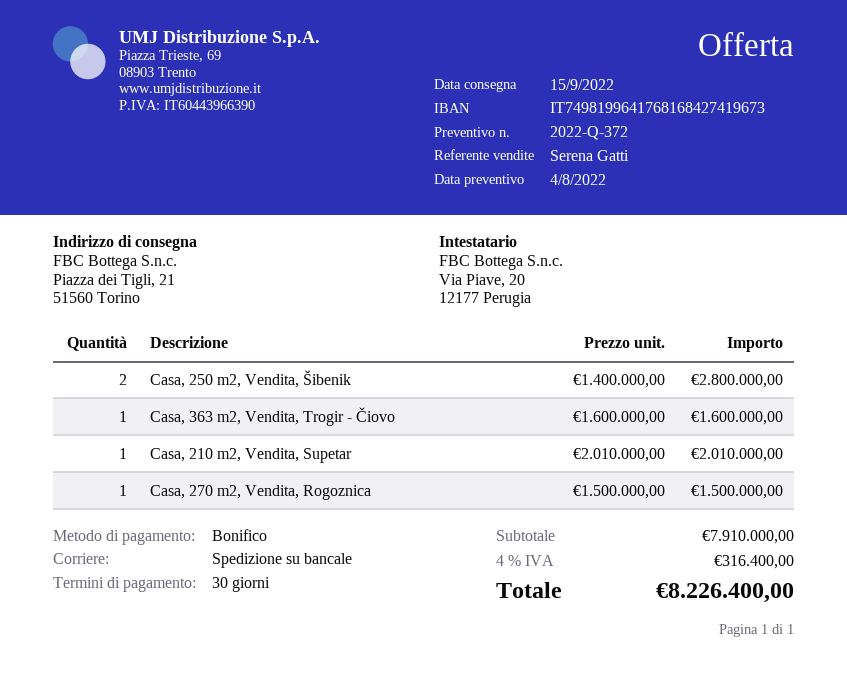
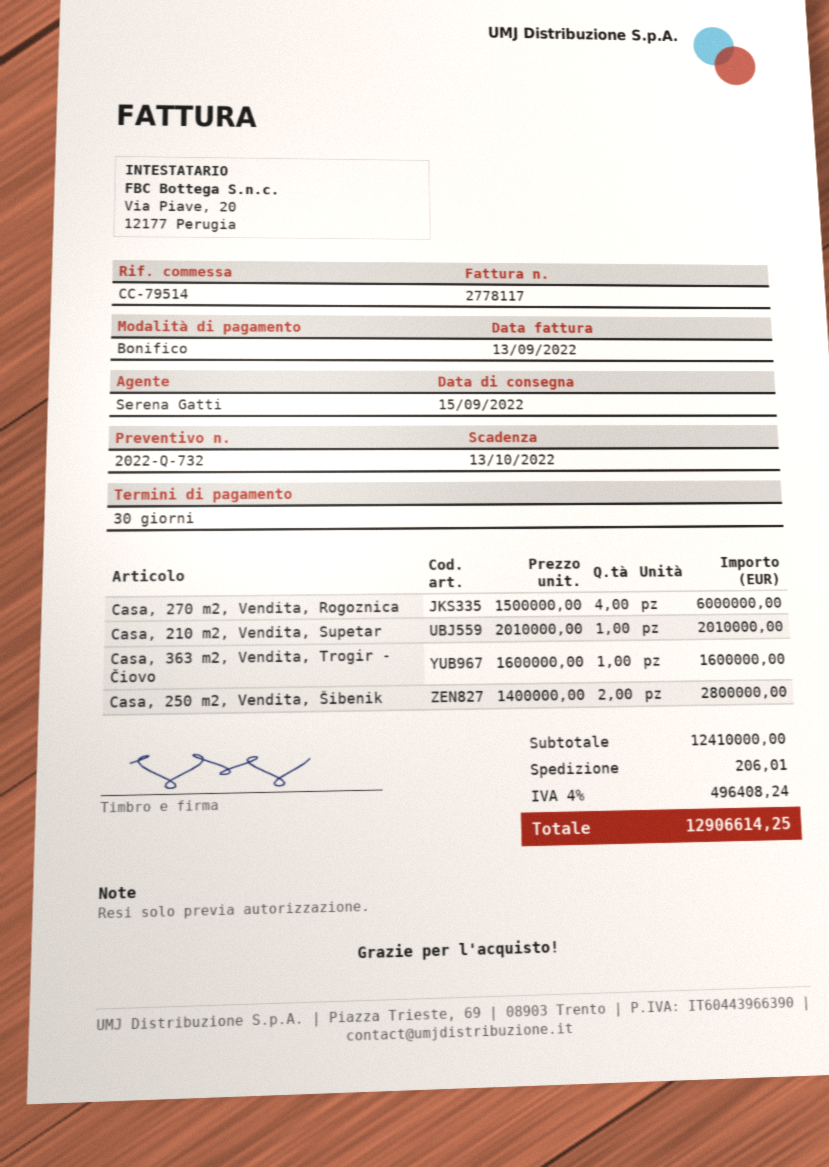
quote number: 2022-Q-372 -> 2022-Q-732
Casa, 270 m2, Vendita, Rogoznica: 1 x 1500000.00 = 1500000.00 -> 4 x 1500000.00 = 6000000.00
subtotal: 7910000.00 -> 12410000.00
shipping: none -> 206.01
tax: 4% = 316400.00 -> 4% = 496408.24
total: 8226400.00 -> 12906614.25

